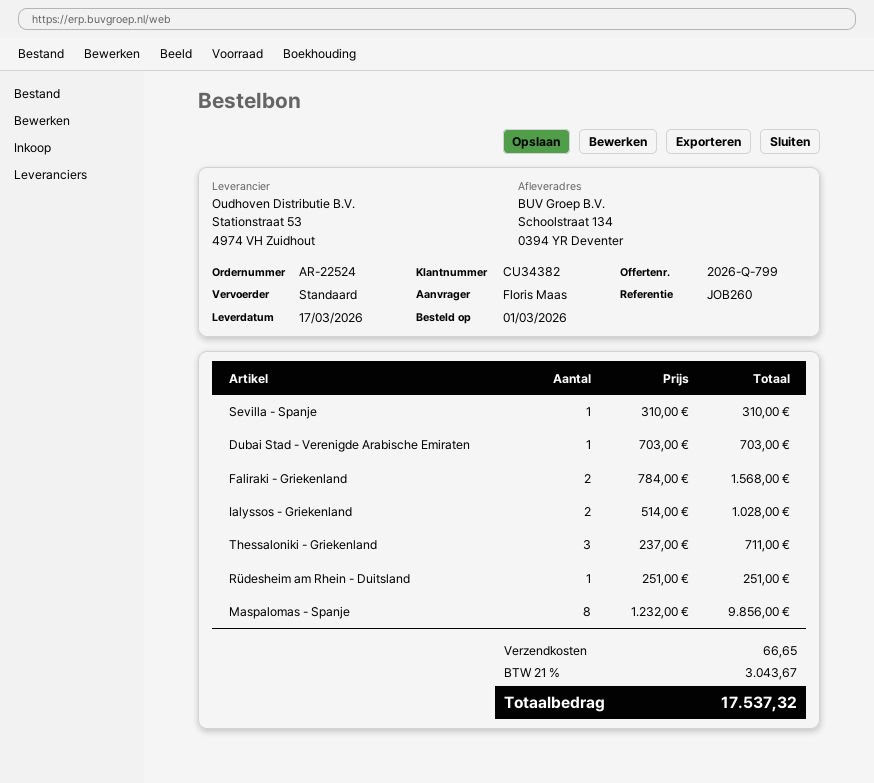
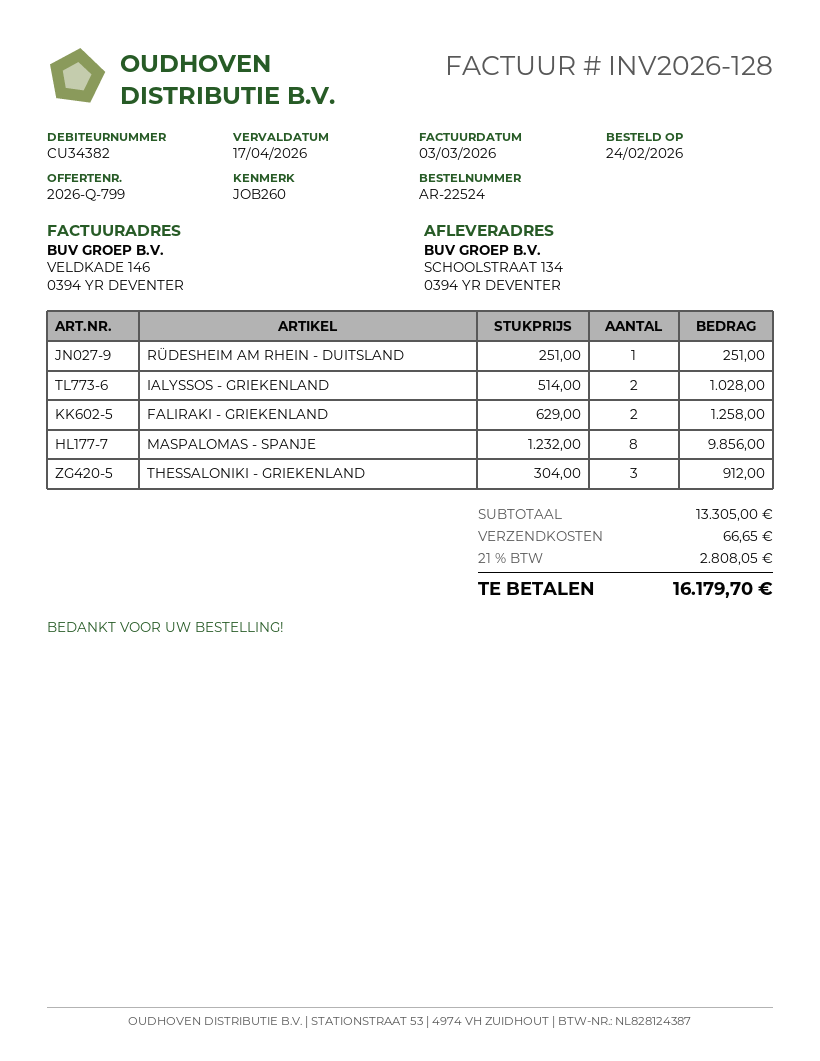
order date: 2026-03-01 -> 2026-02-24
Sevilla - Spanje: 1 x 310.00 = 310.00 -> none
Dubai Stad - Verenigde Arabische Emiraten: 1 x 703.00 = 703.00 -> none
Faliraki - Griekenland: 2 x 784.00 = 1568.00 -> 2 x 629.00 = 1258.00
Thessaloniki - Griekenland: 3 x 237.00 = 711.00 -> 3 x 304.00 = 912.00
tax: 21% = 3043.67 -> 21% = 2808.05
total: 17537.32 -> 16179.70

